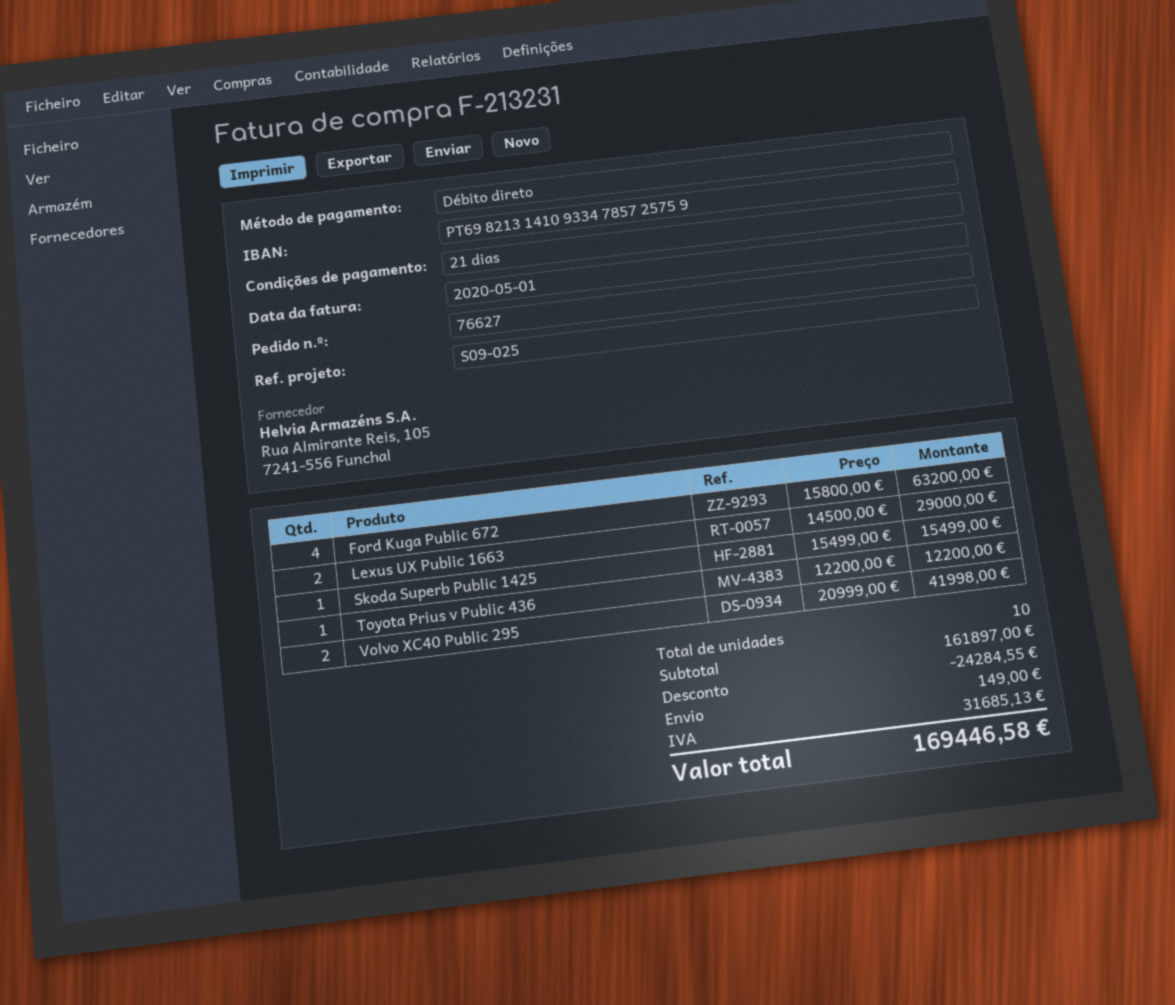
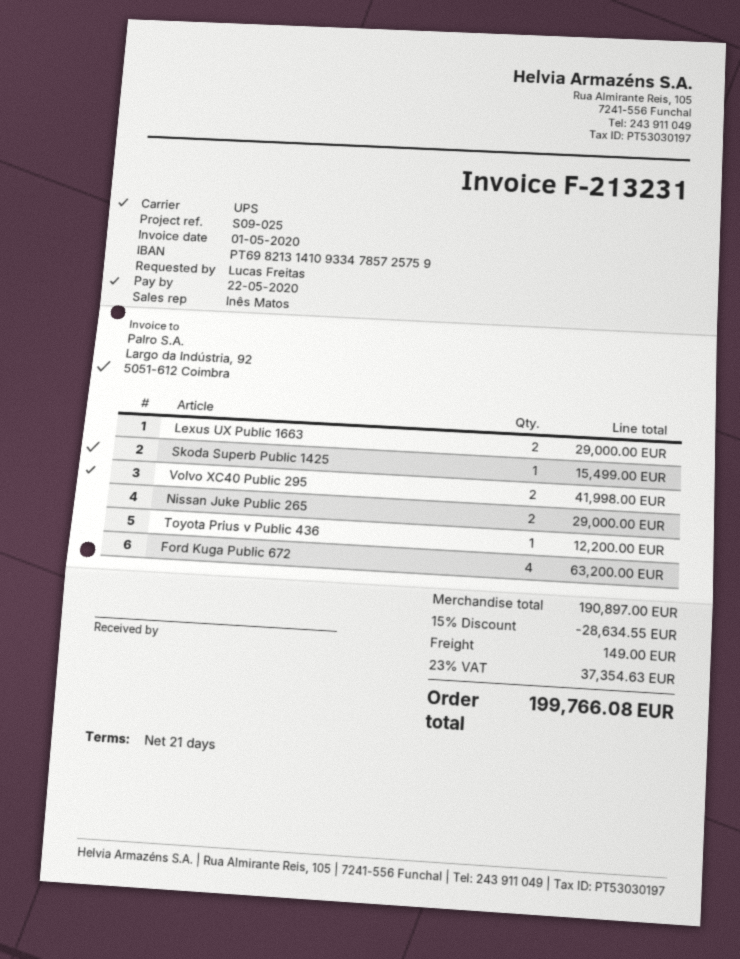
Nissan Juke Public 265: none -> 2 for 29000.00
subtotal: 161897.00 -> 190897.00
discount: 24284.55 -> 28634.55
tax: 31685.13 -> 37354.63
total: 169446.58 -> 199766.08

